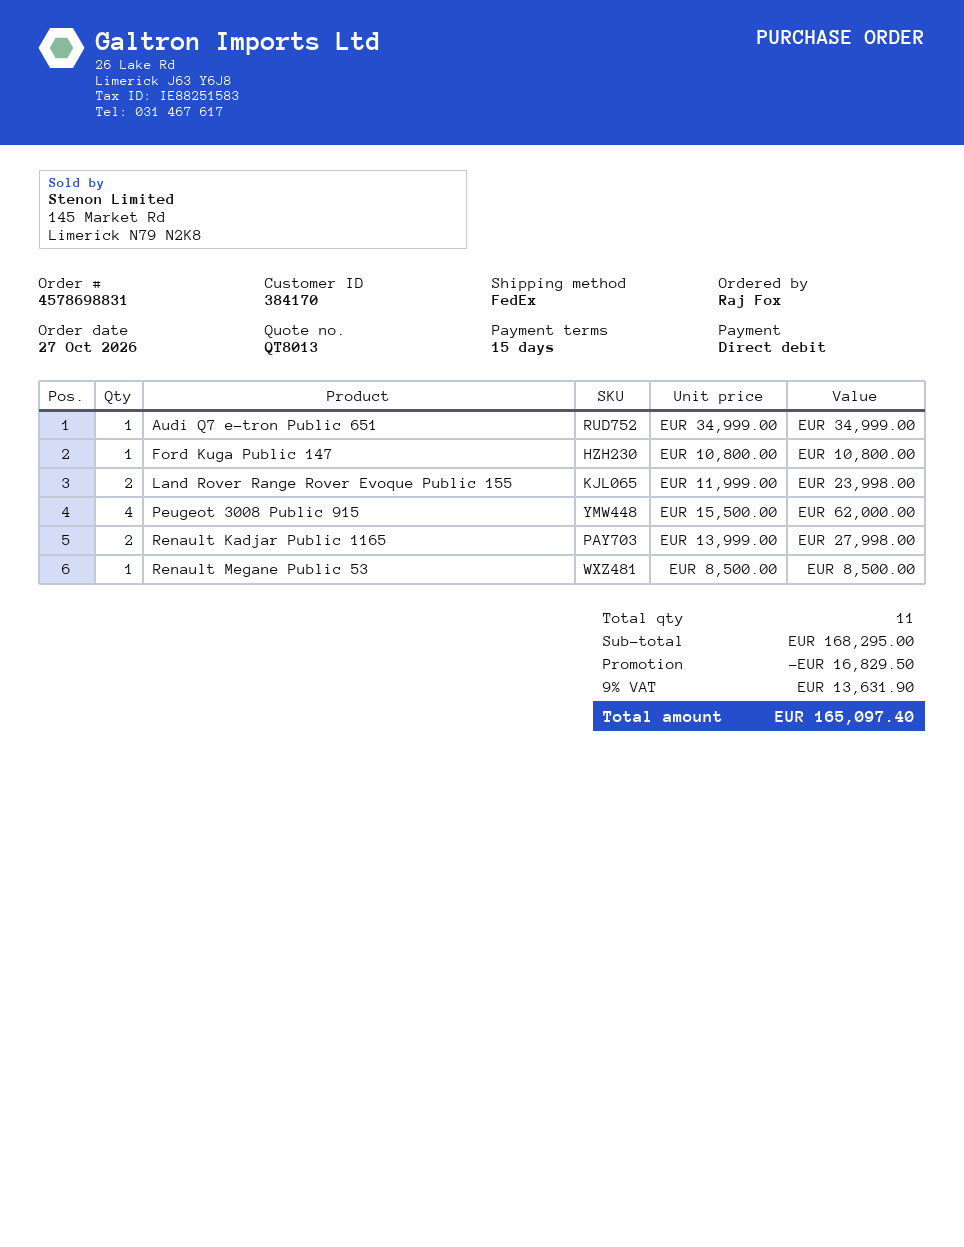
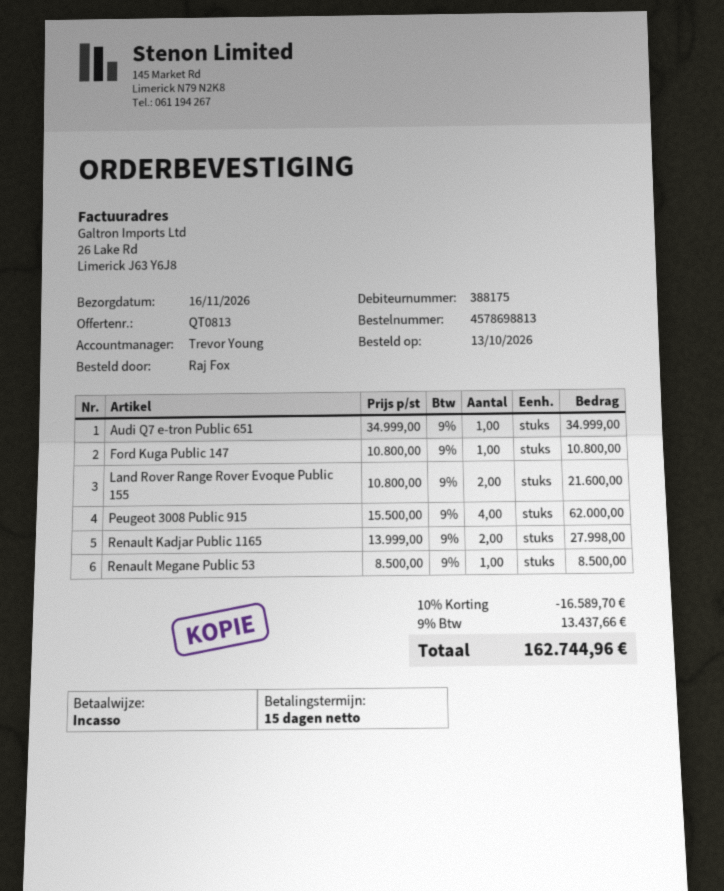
quote number: QT8013 -> QT0813
order number: 4578698831 -> 4578698813
order date: 2026-10-27 -> 2026-10-13
customer number: 384170 -> 388175
Land Rover Range Rover Evoque Public 155: 2 x 11999.00 = 23998.00 -> 2 x 10800.00 = 21600.00
discount: 16829.50 -> 16589.70
tax: 9% = 13631.90 -> 9% = 13437.66
total: 165097.40 -> 162744.96

